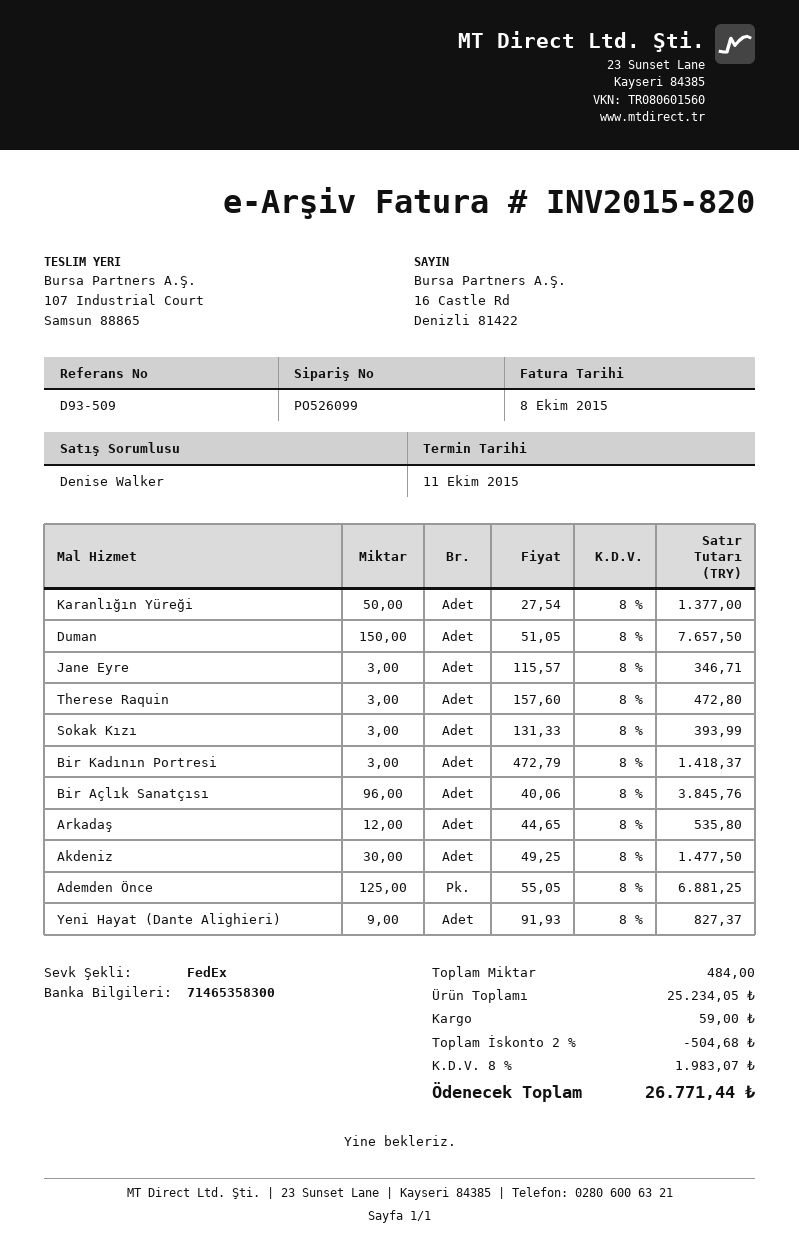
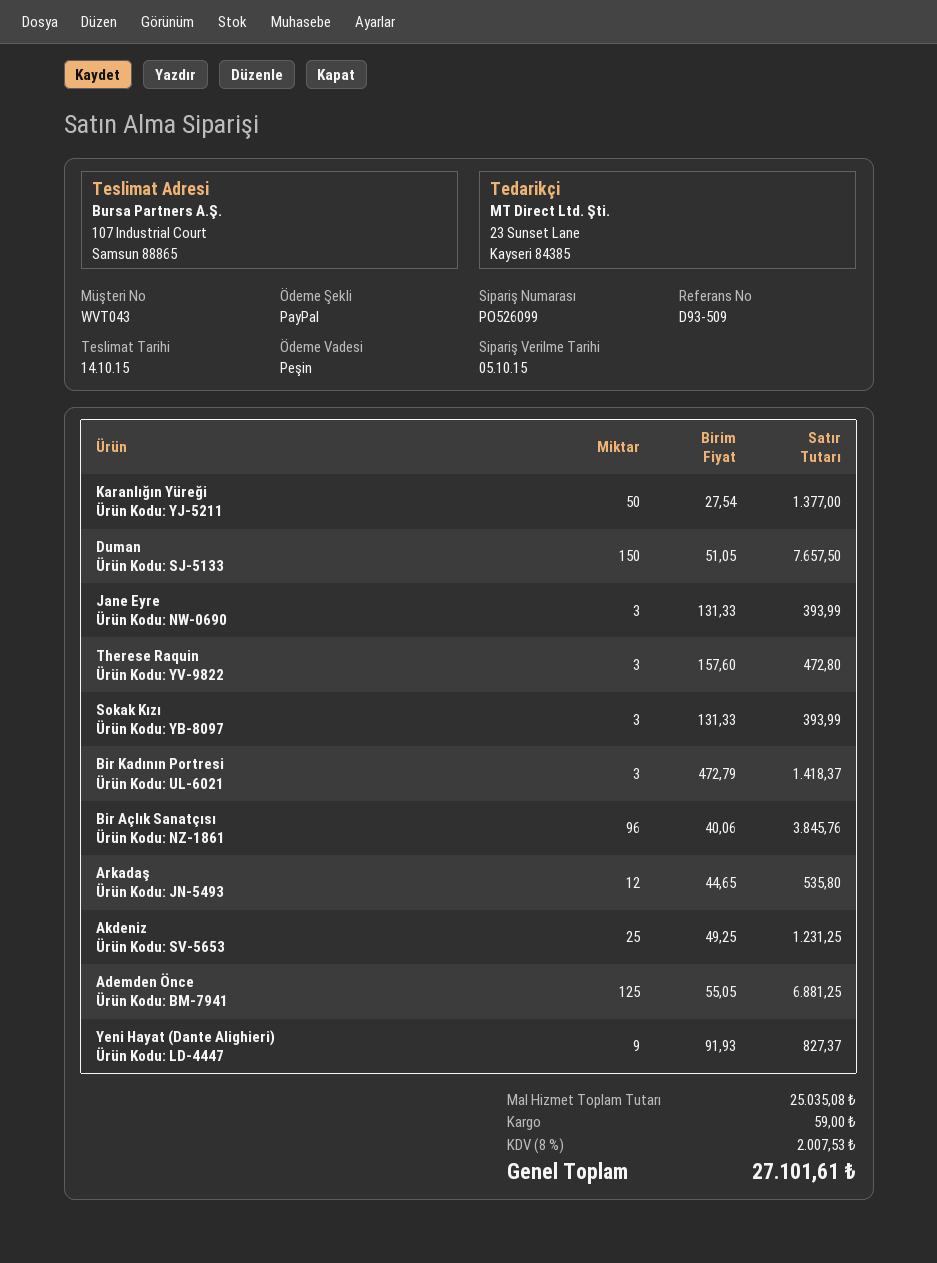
delivery date: 2015-10-11 -> 2015-10-14
Jane Eyre: 3 x 115.57 = 346.71 -> 3 x 131.33 = 393.99
Akdeniz: 30 x 49.25 = 1477.50 -> 25 x 49.25 = 1231.25
subtotal: 25234.05 -> 25035.08
discount: 2% = 504.68 -> none
tax: 8% = 1983.07 -> 8% = 2007.53
total: 26771.44 -> 27101.61

